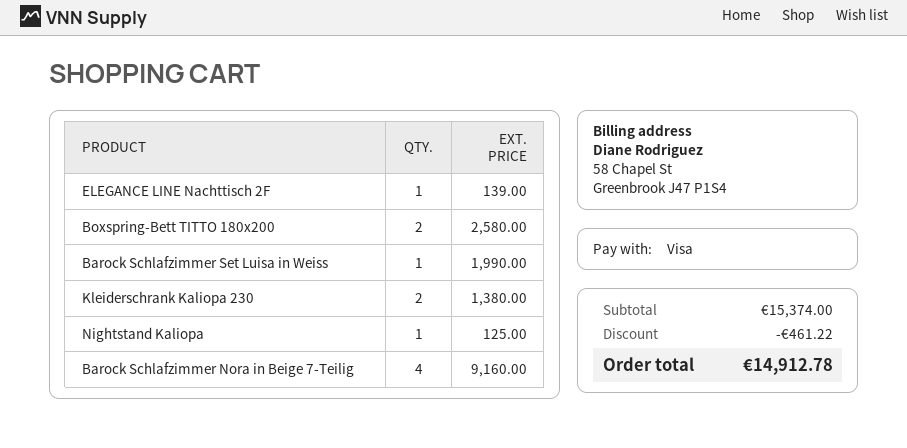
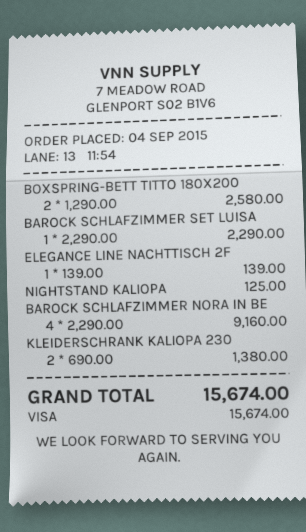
Barock Schlafzimmer Set Luisa in Weiss: 1 for 1990.00 -> 1 for 2290.00
discount: 461.22 -> none
total: 14912.78 -> 15674.00

